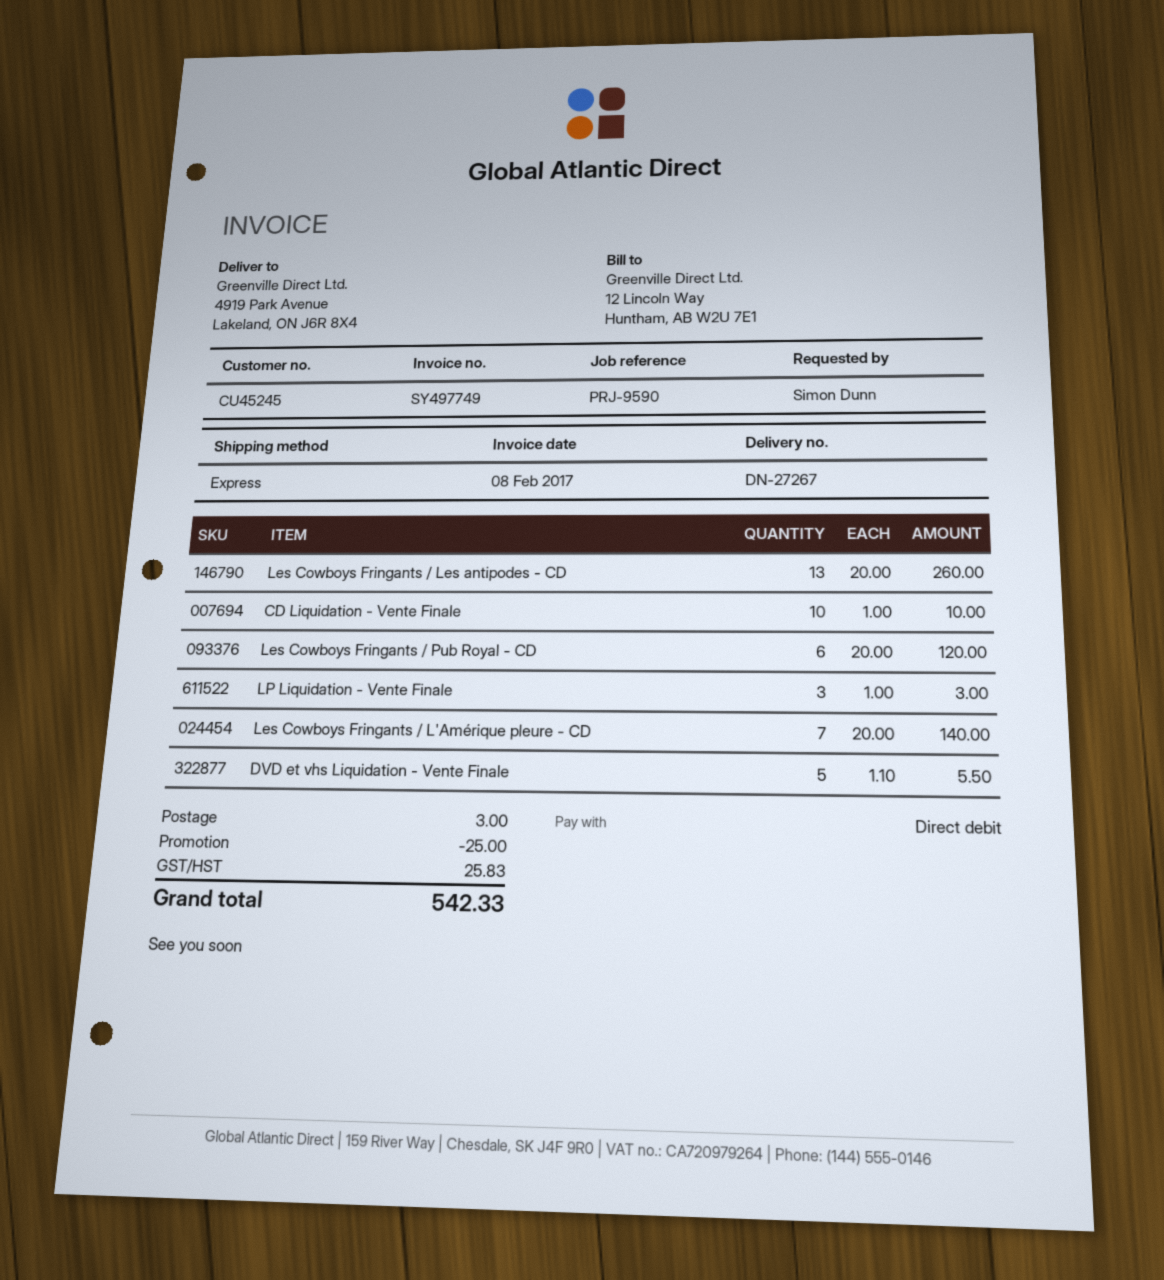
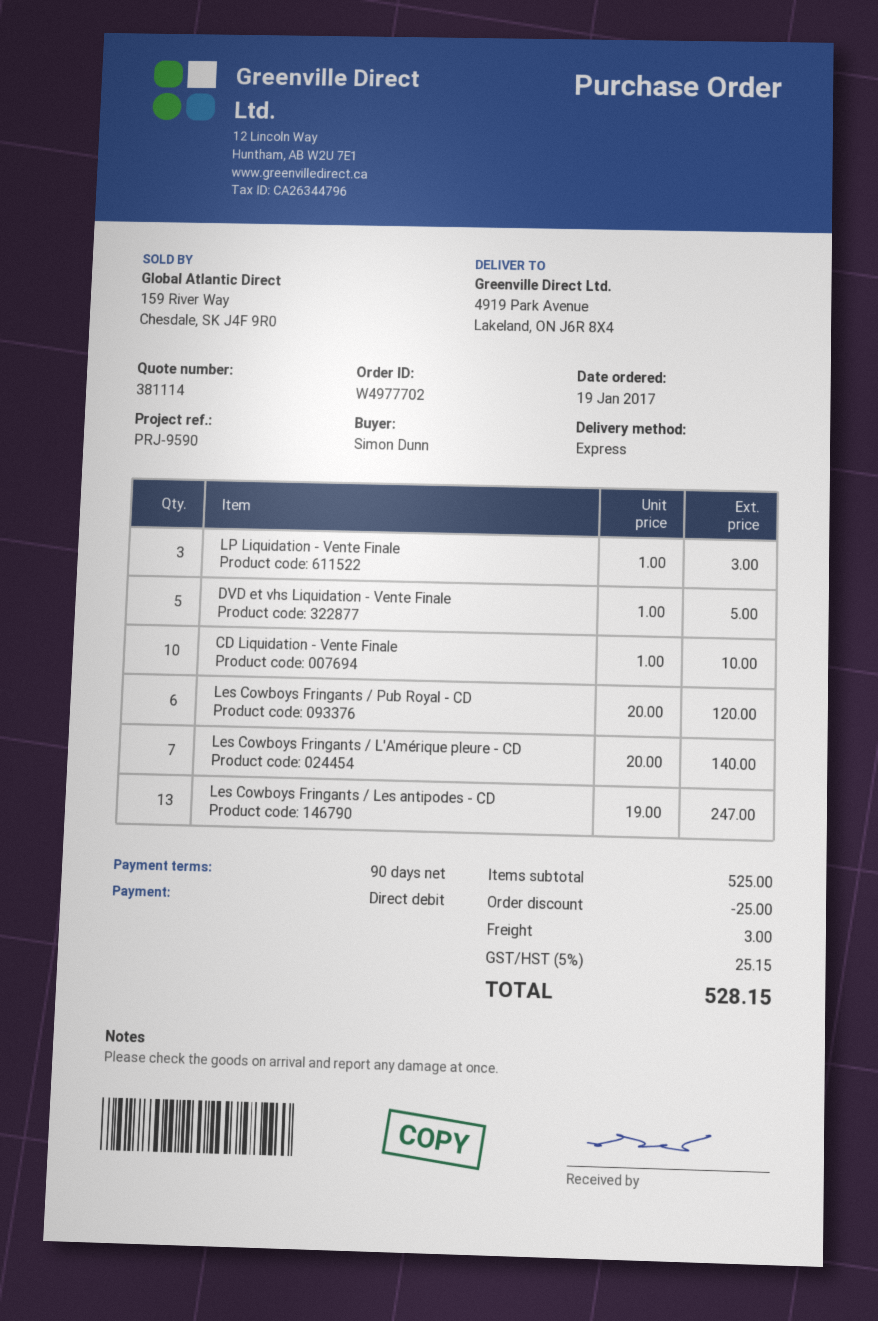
Les Cowboys Fringants / Les antipodes - CD: 13 x 20.00 = 260.00 -> 13 x 19.00 = 247.00
DVD et vhs Liquidation - Vente Finale: 5 x 1.10 = 5.50 -> 5 x 1.00 = 5.00
tax: 25.83 -> 25.15
total: 542.33 -> 528.15

